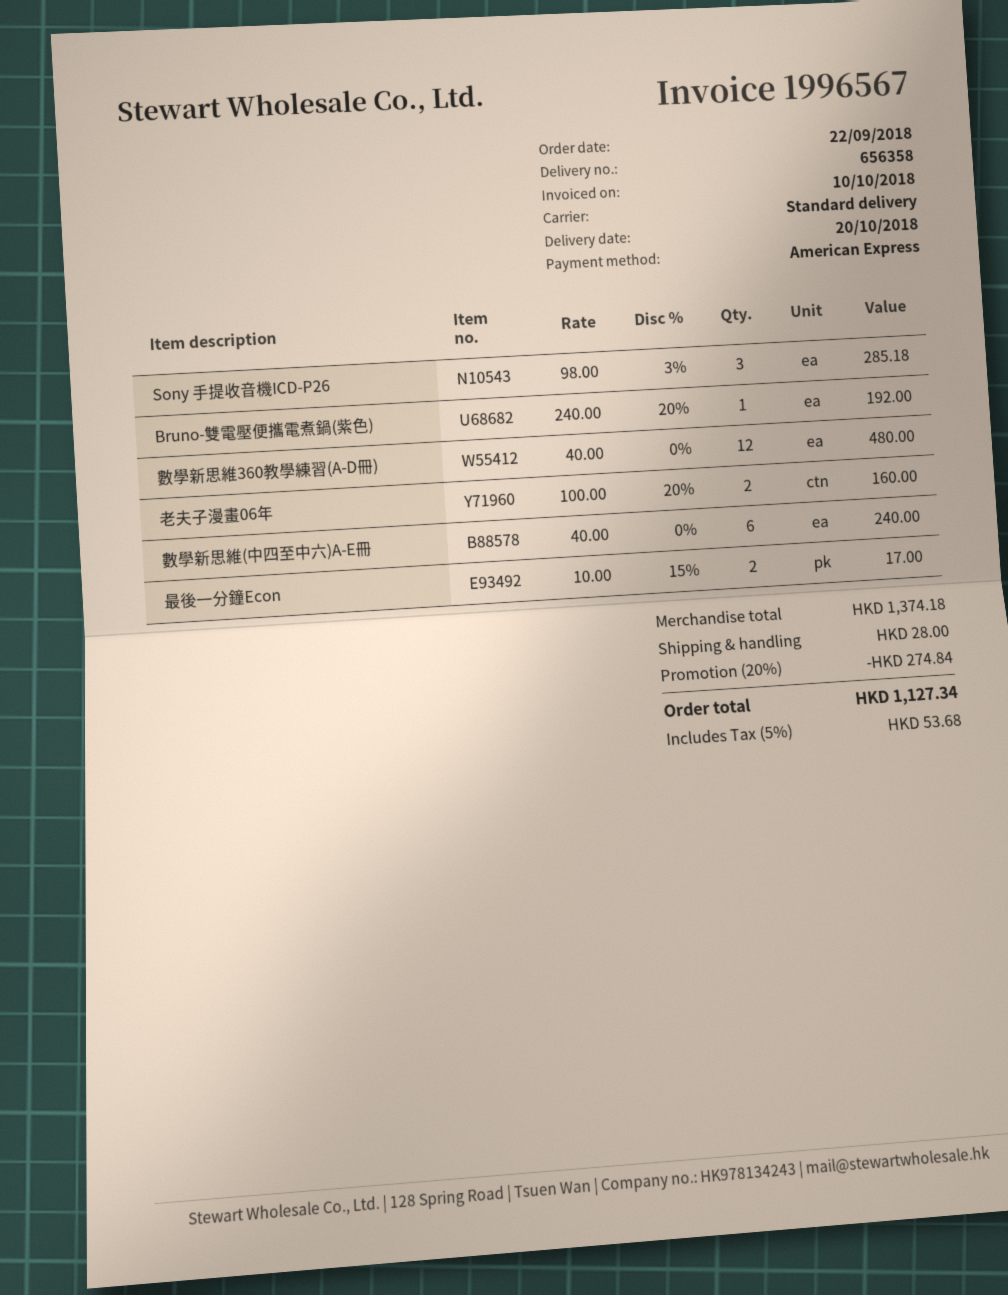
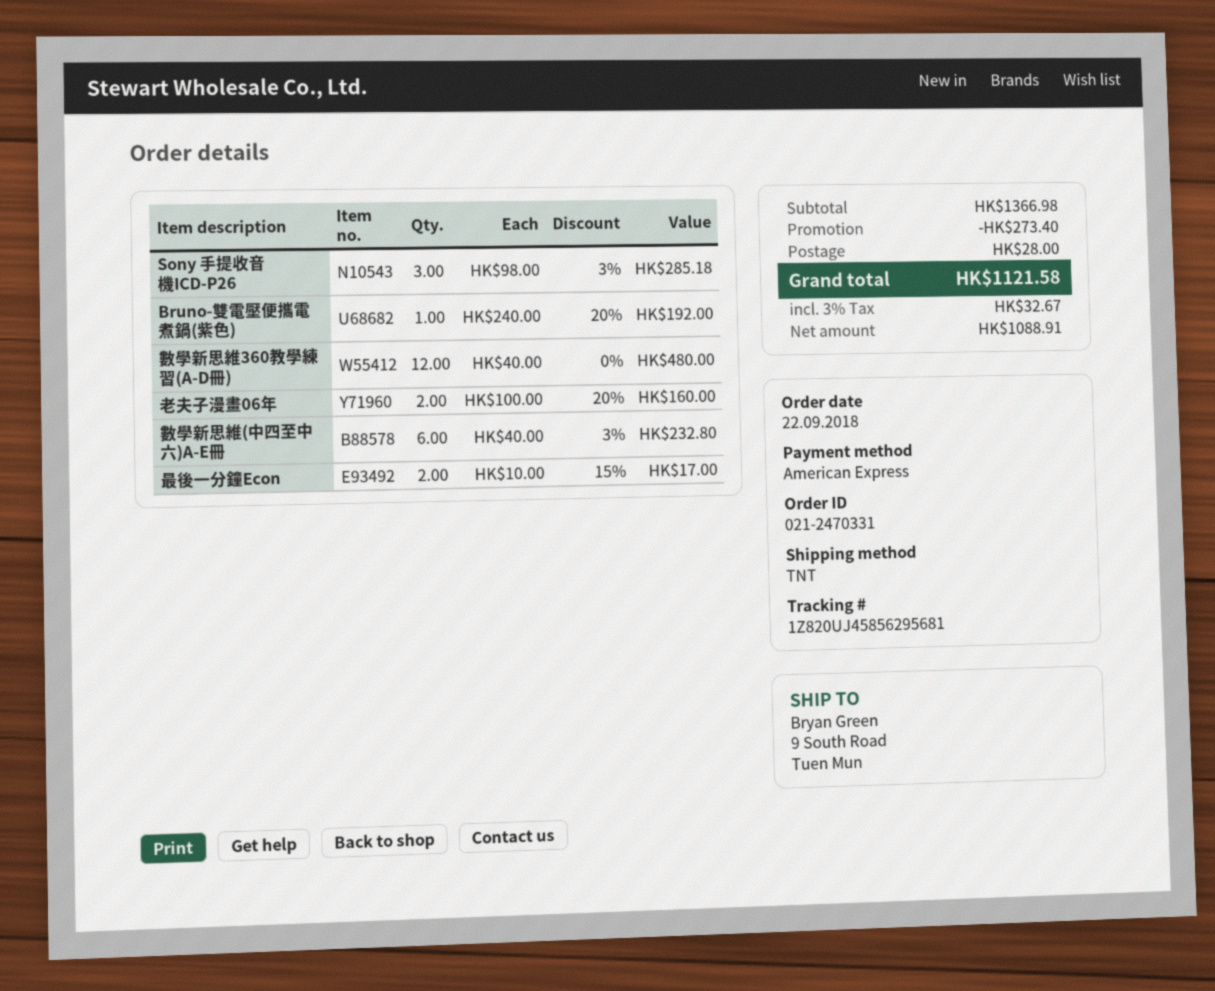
shipping method: standard -> TNT
數學新思維(中四至中六)A-E冊: 6 x 40.00 = 240.00 -> 6 x 40.00 - 3% = 232.80
subtotal: 1374.18 -> 1366.98
discount: 274.84 -> 273.40
tax: 5% = 53.68 -> 3% = 32.67
total: 1127.34 -> 1121.58

